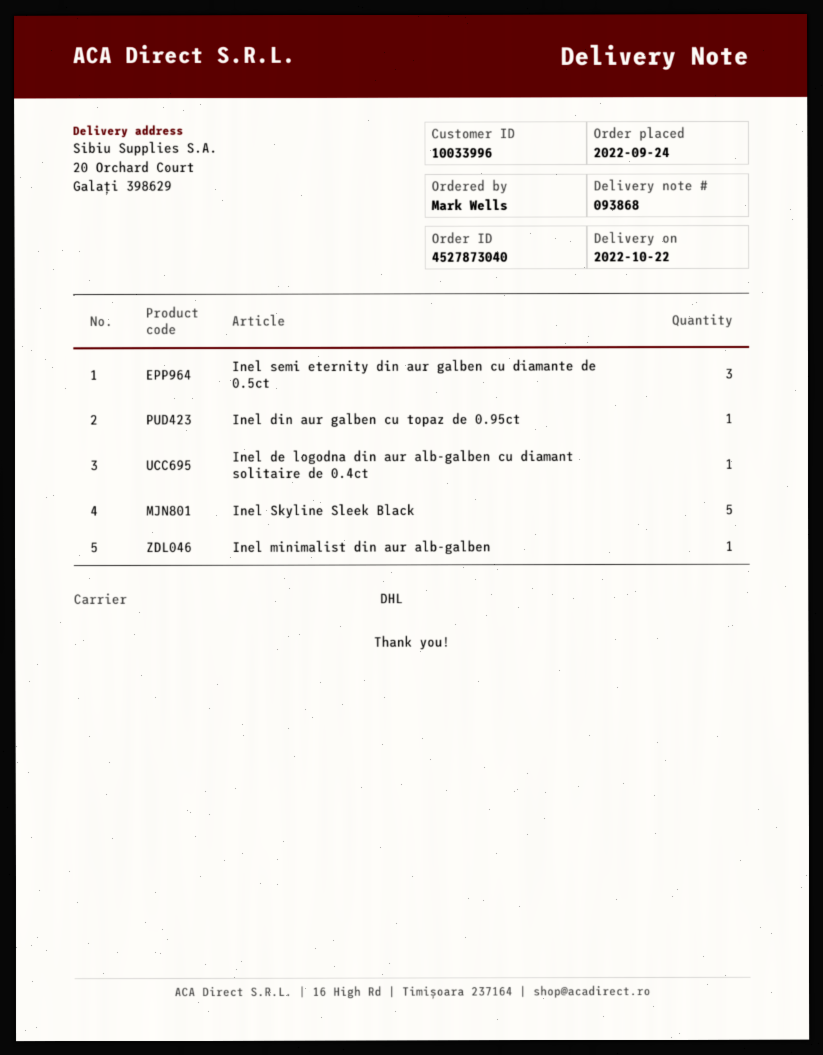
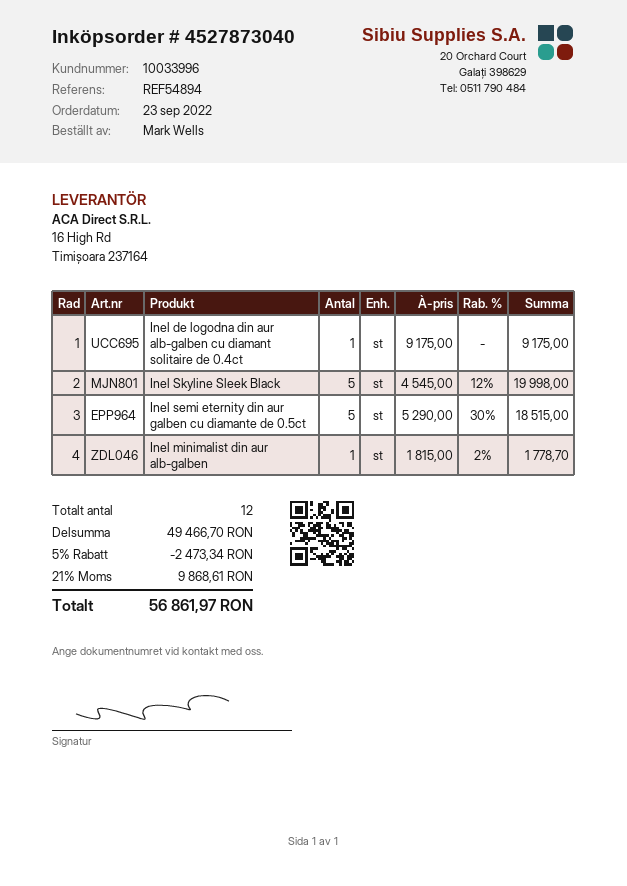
order date: 2022-09-24 -> 2022-09-23
Inel semi eternity din aur galben cu diamante de 0.5ct: 3 -> 5
Inel din aur galben cu topaz de 0.95ct: 1 -> none

